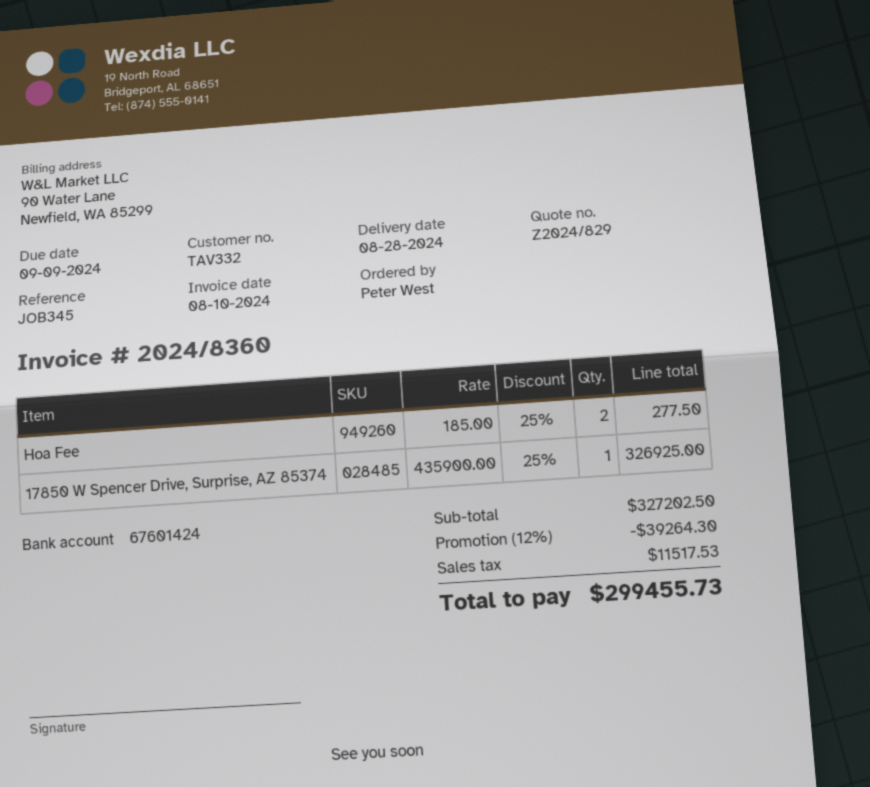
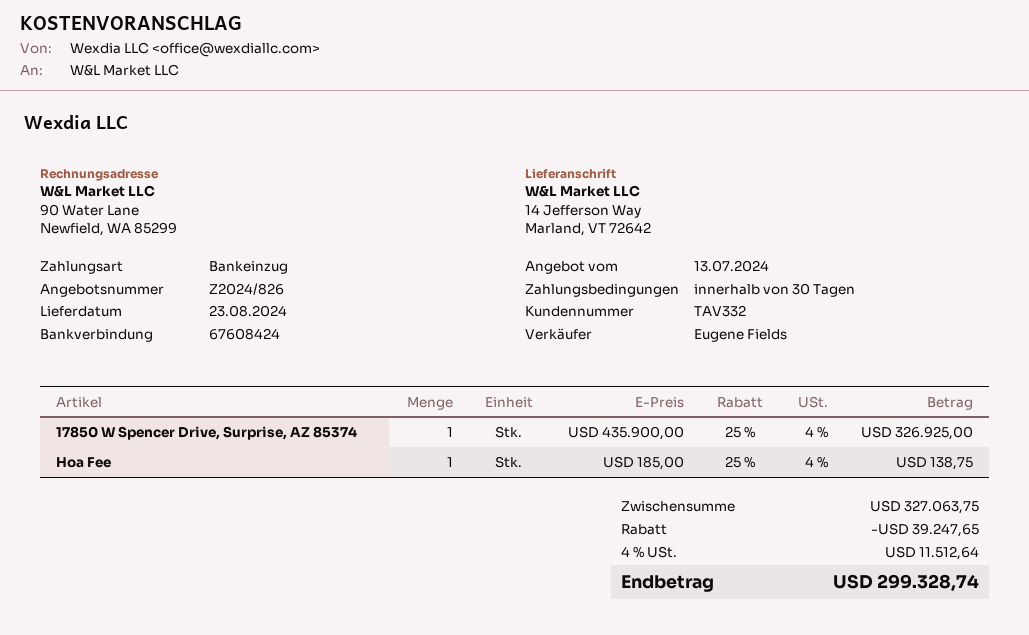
quote number: Z2024/829 -> Z2024/826
delivery date: 2024-08-28 -> 2024-08-23
bank account: 67601424 -> 67608424
Hoa Fee: 2 x 185.00 - 25% = 277.50 -> 1 x 185.00 - 25% = 138.75
subtotal: 327202.50 -> 327063.75
discount: 39264.30 -> 39247.65
tax: 11517.53 -> 11512.64
total: 299455.73 -> 299328.74

